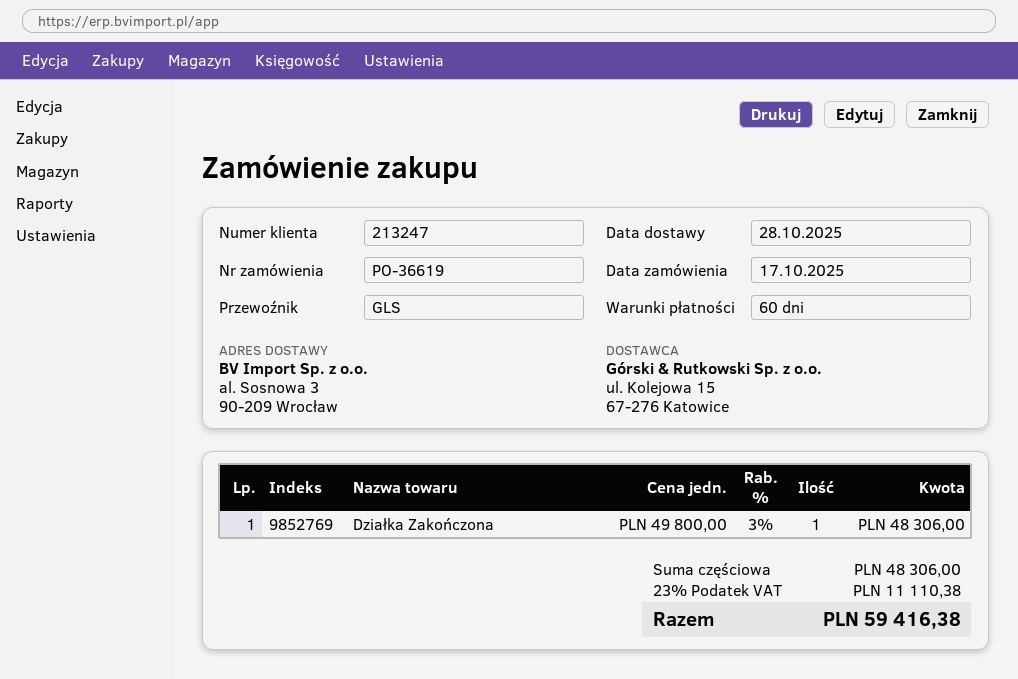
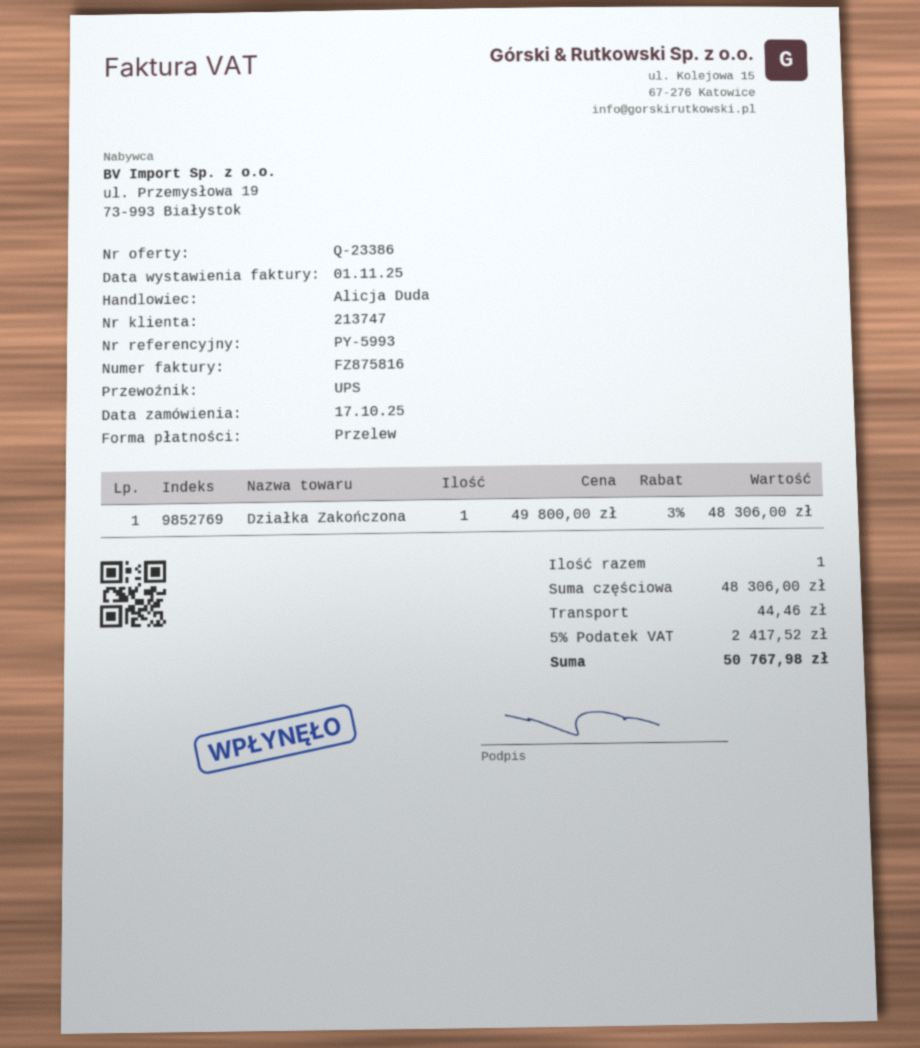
customer number: 213247 -> 213747
shipping method: GLS -> UPS
shipping: none -> 44.46
tax: 23% = 11110.38 -> 5% = 2417.52
total: 59416.38 -> 50767.98

